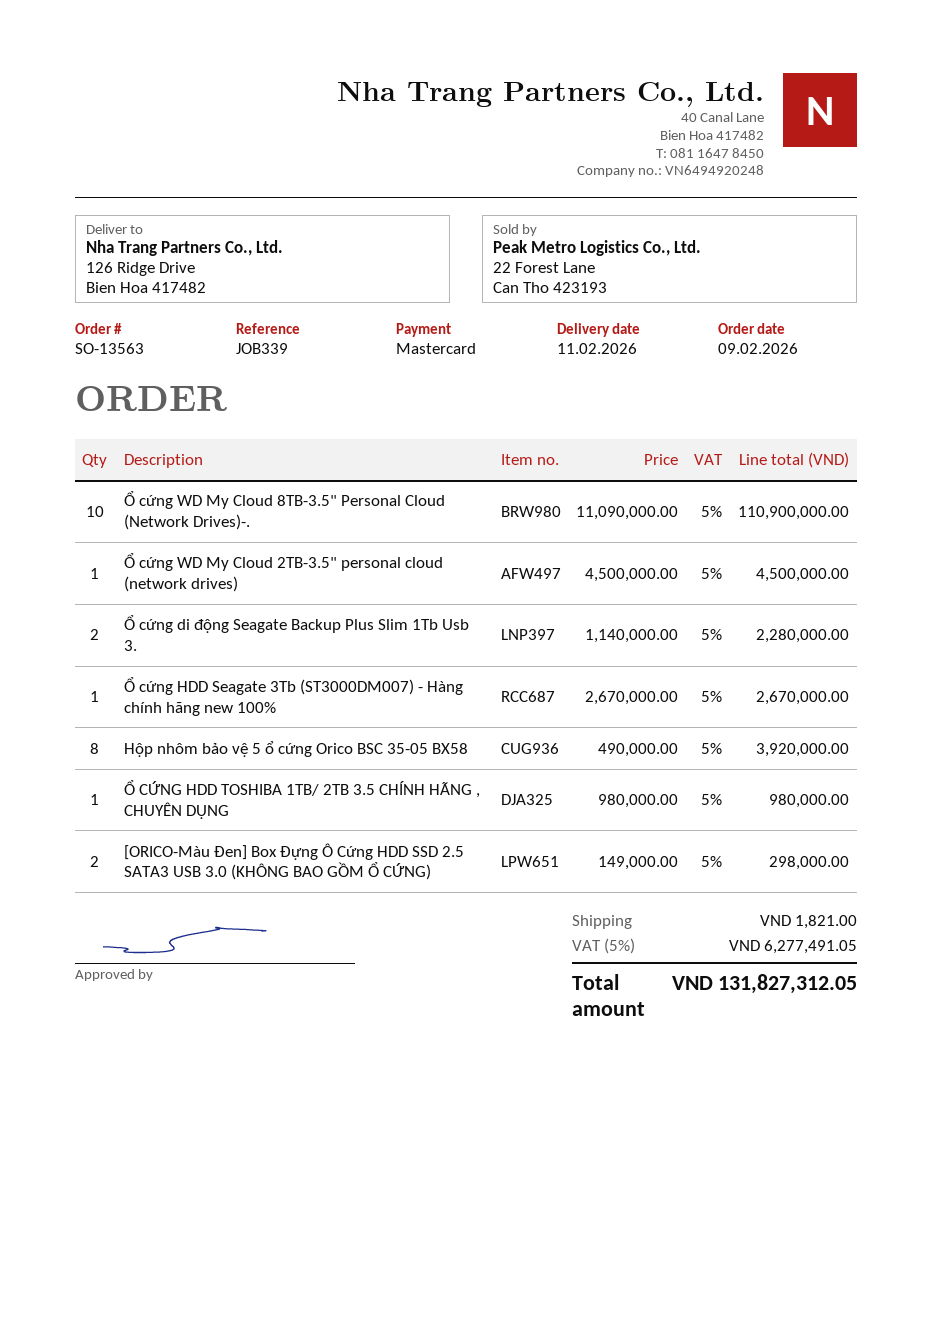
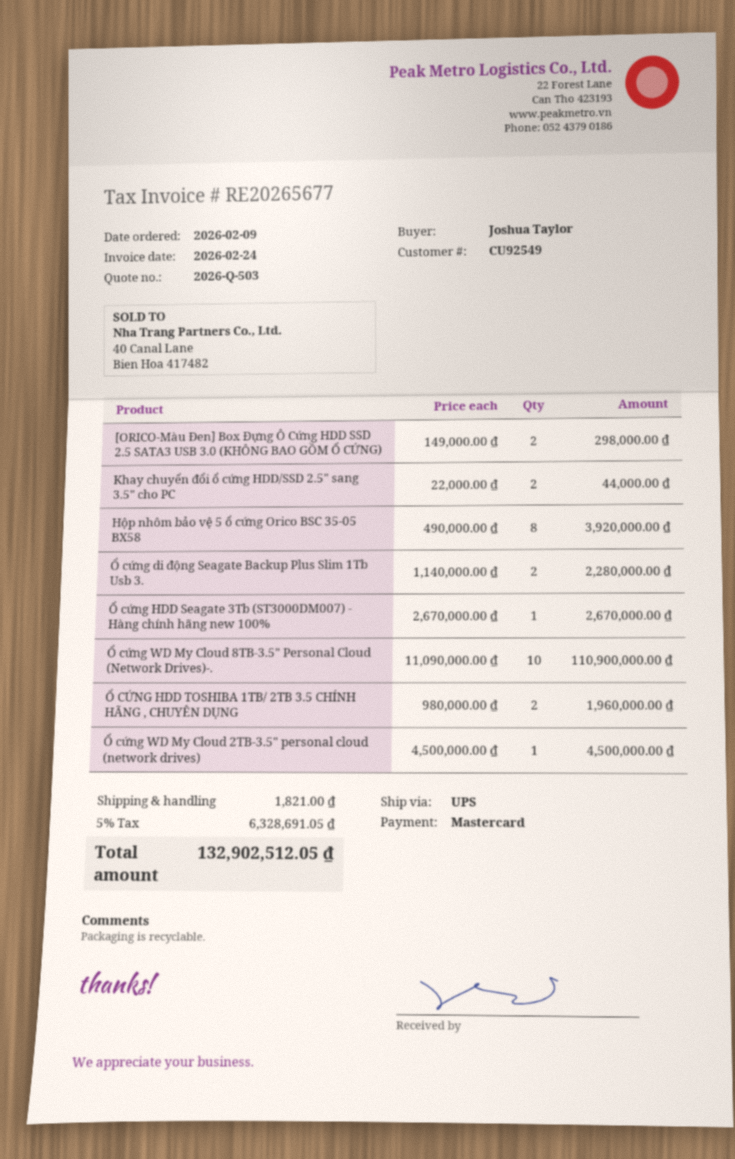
Ổ CỨNG HDD TOSHIBA 1TB/ 2TB 3.5 CHÍNH HÃNG , CHUYÊN DỤNG: 1 x 980000.00 = 980000.00 -> 2 x 980000.00 = 1960000.00
Khay chuyển đổi ổ cứng HDD/SSD 2.5" sang 3.5" cho PC: none -> 2 x 22000.00 = 44000.00
tax: 5% = 6277491.05 -> 5% = 6328691.05
total: 131827312.05 -> 132902512.05

